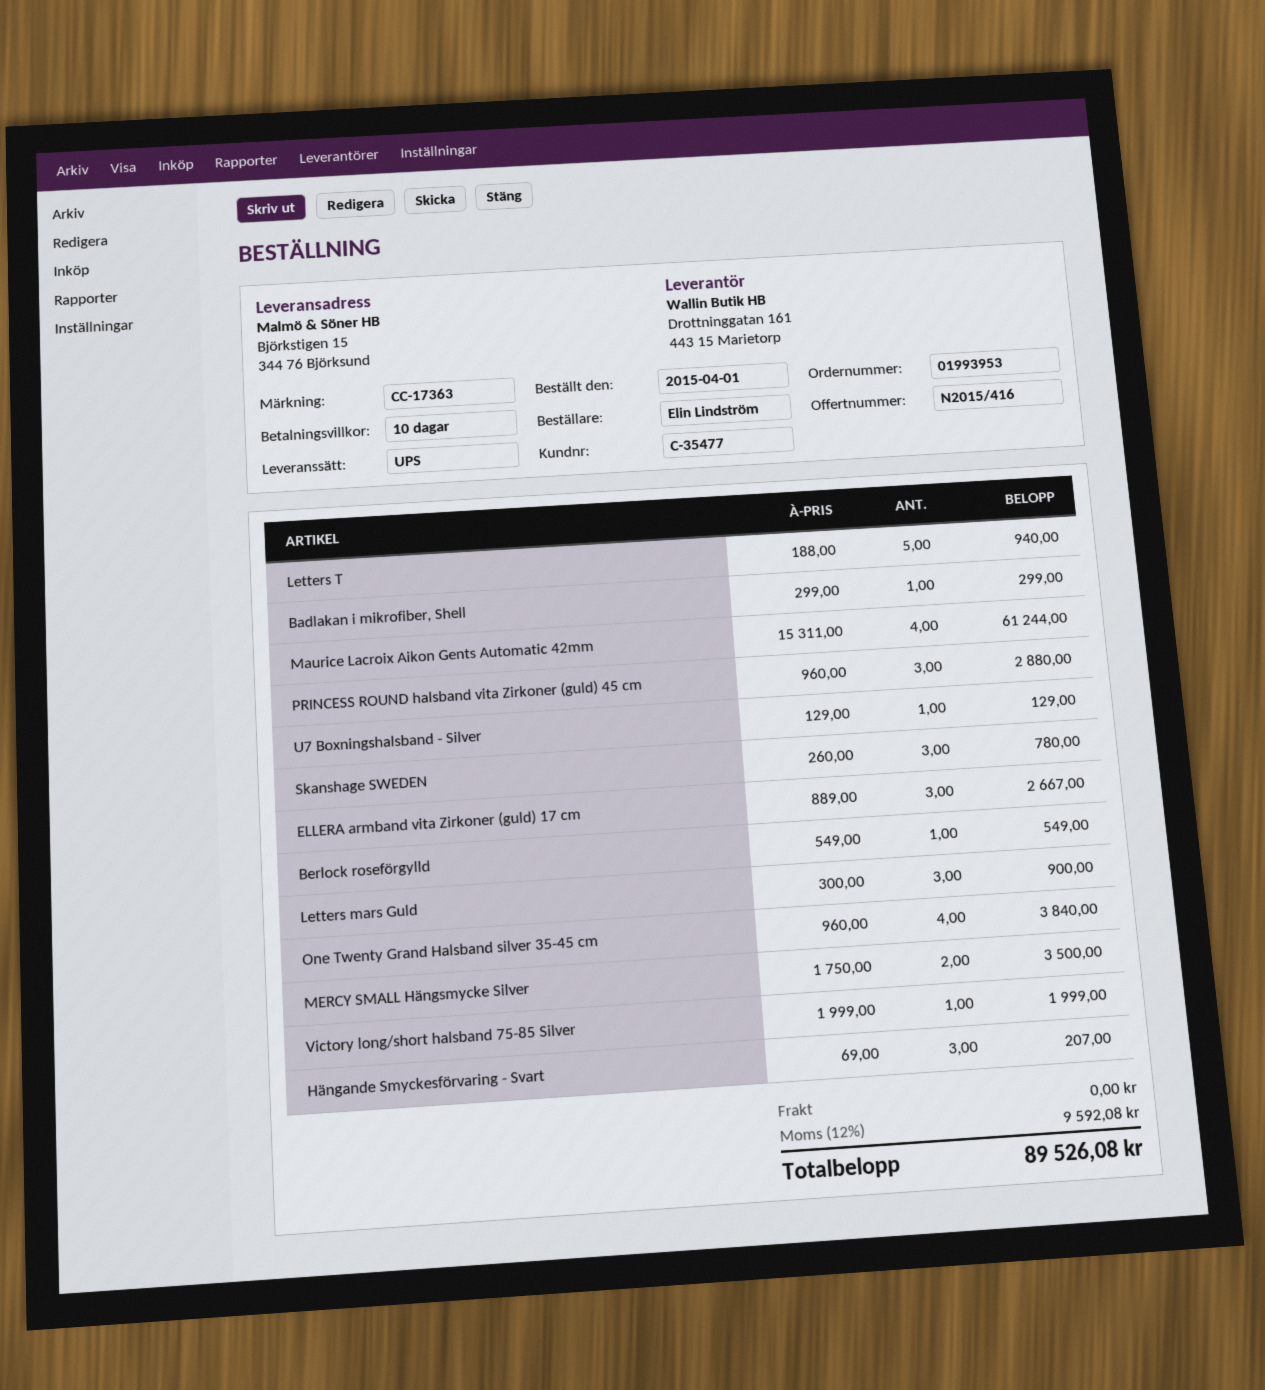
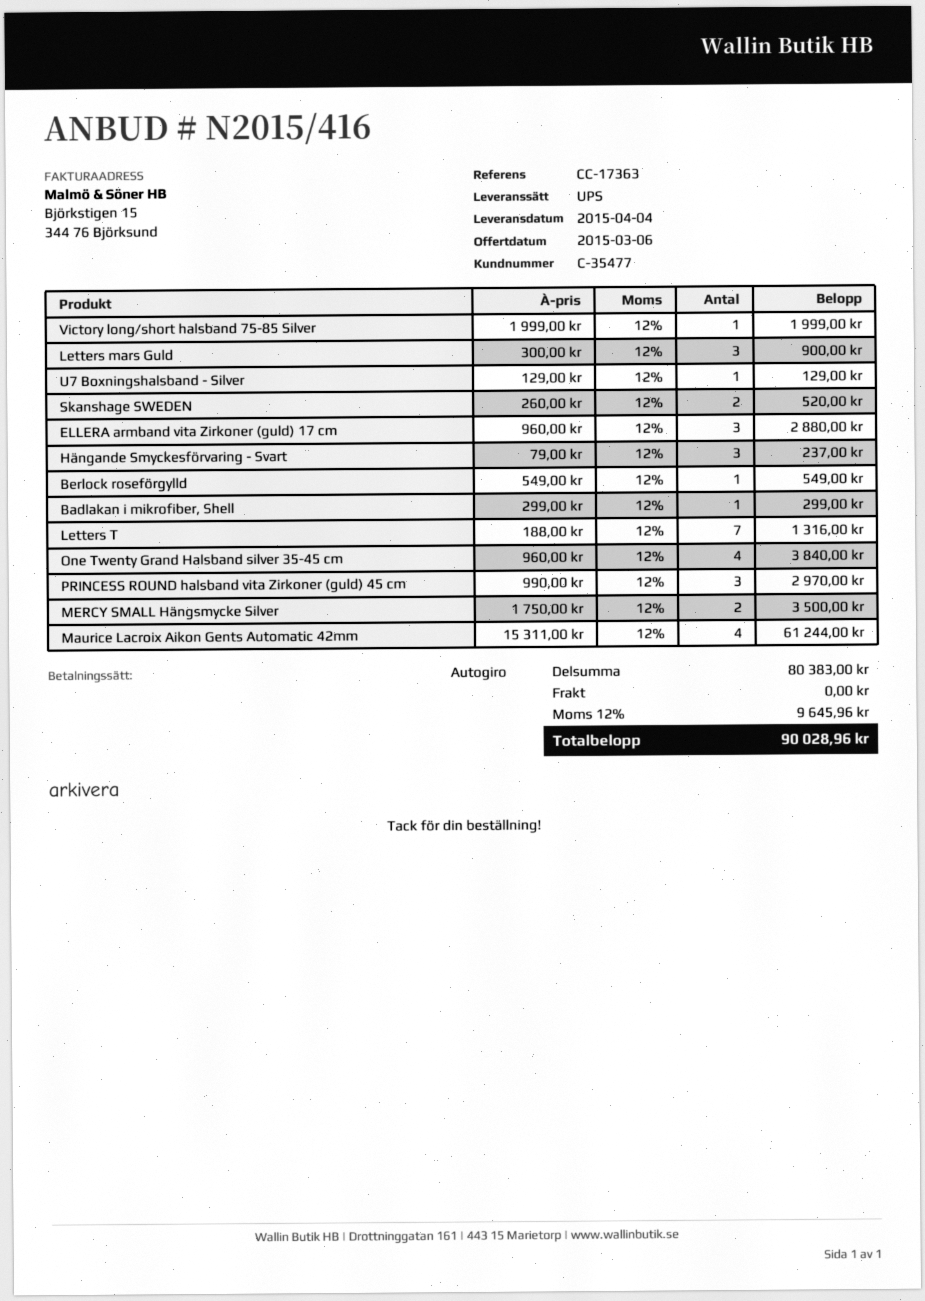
Letters T: 5 x 188.00 = 940.00 -> 7 x 188.00 = 1316.00
PRINCESS ROUND halsband vita Zirkoner (guld) 45 cm: 3 x 960.00 = 2880.00 -> 3 x 990.00 = 2970.00
Skanshage SWEDEN: 3 x 260.00 = 780.00 -> 2 x 260.00 = 520.00
ELLERA armband vita Zirkoner (guld) 17 cm: 3 x 889.00 = 2667.00 -> 3 x 960.00 = 2880.00
Hängande Smyckesförvaring - Svart: 3 x 69.00 = 207.00 -> 3 x 79.00 = 237.00
tax: 12% = 9592.08 -> 12% = 9645.96
total: 89526.08 -> 90028.96

